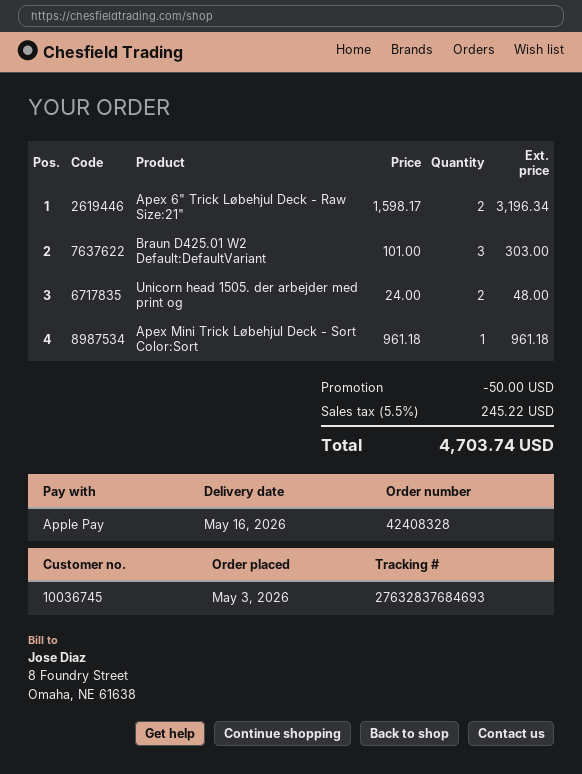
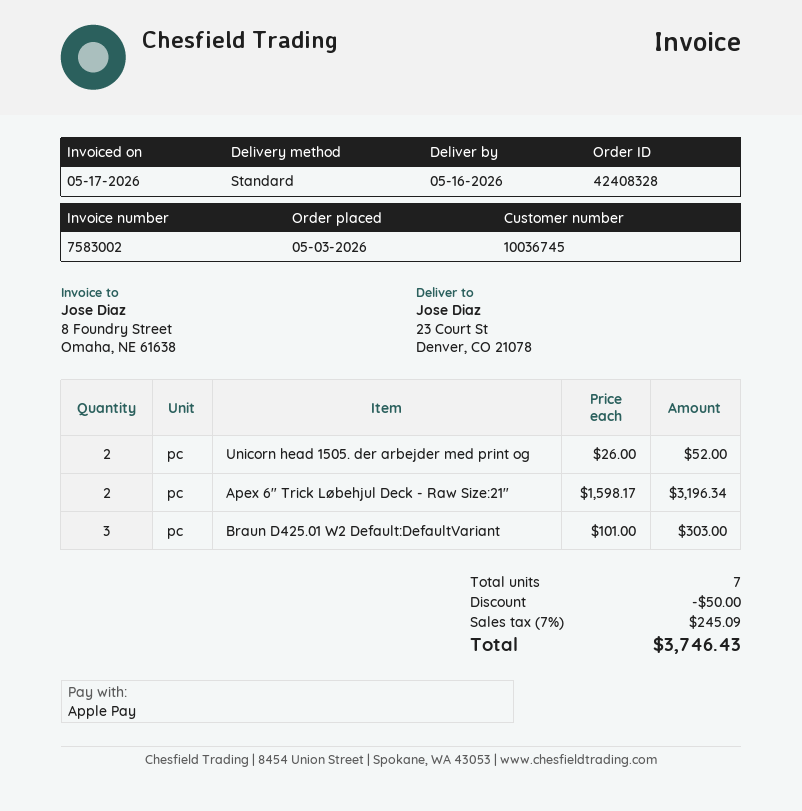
Unicorn head 1505. der arbejder med print og: 2 x 24.00 = 48.00 -> 2 x 26.00 = 52.00
Apex Mini Trick Løbehjul Deck - Sort Color:Sort: 1 x 961.18 = 961.18 -> none
tax: 5.5% = 245.22 -> 7% = 245.09
total: 4703.74 -> 3746.43

